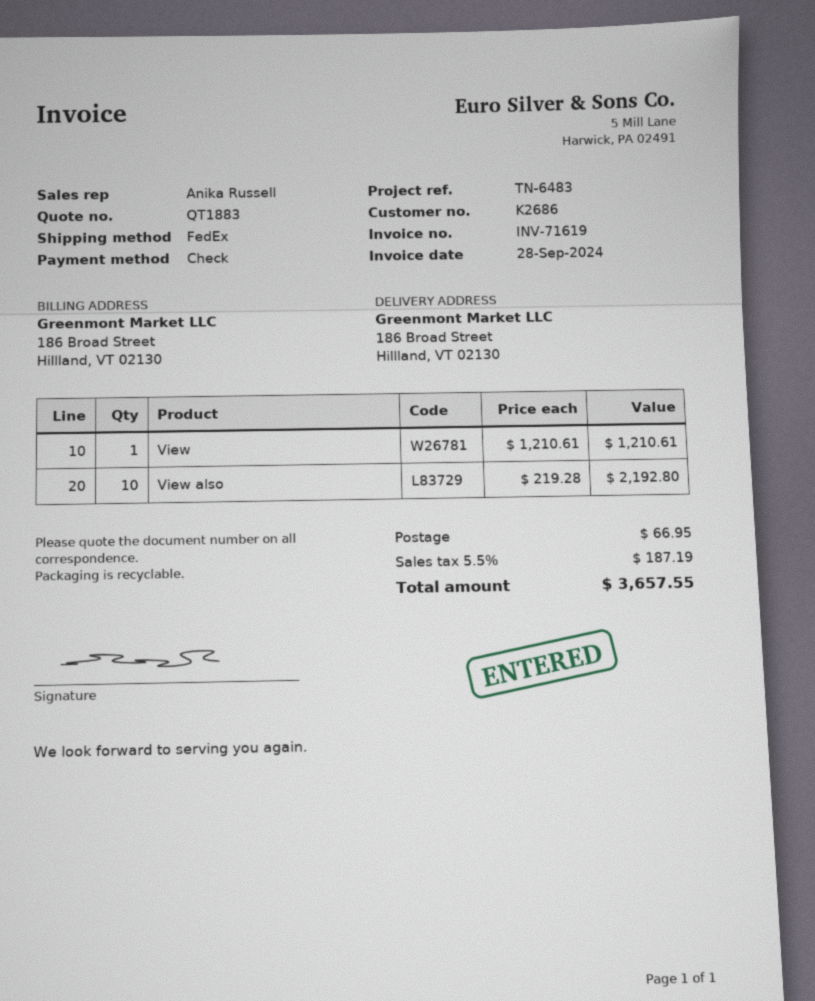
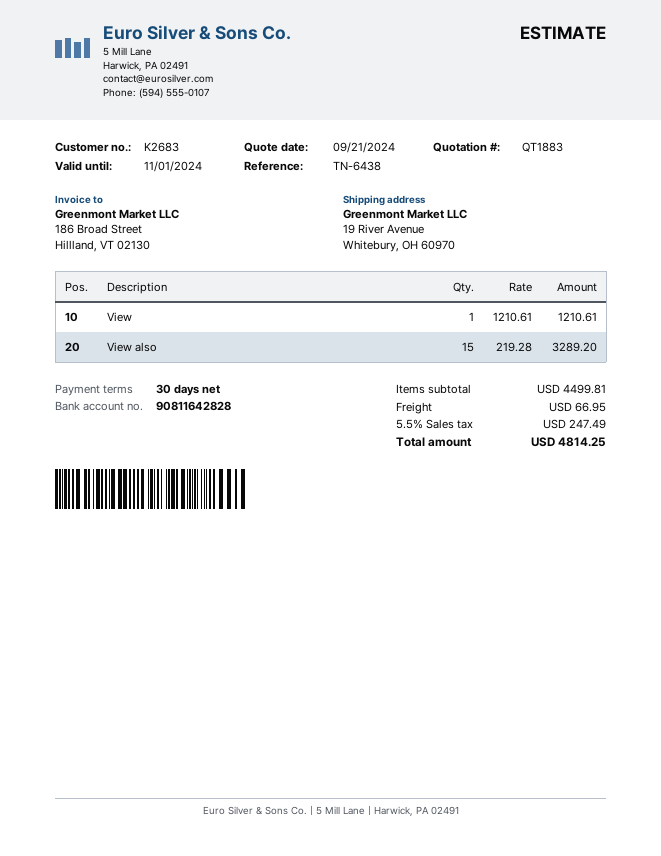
customer number: K2686 -> K2683
reference: TN-6483 -> TN-6438
ship to: 186 Broad Street, Hillland, VT 02130 -> 19 River Avenue, Whitebury, OH 60970
View also: 10 x 219.28 = 2192.80 -> 15 x 219.28 = 3289.20
tax: 5.5% = 187.19 -> 5.5% = 247.49
total: 3657.55 -> 4814.25

